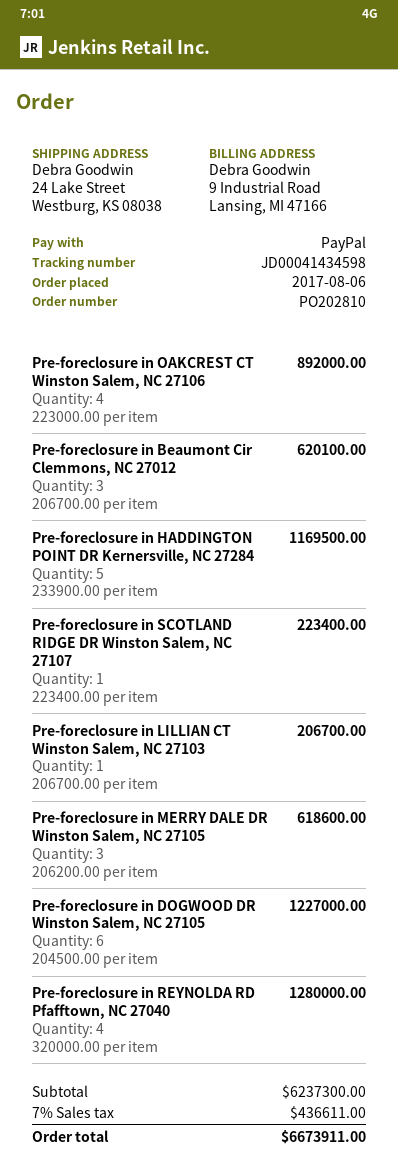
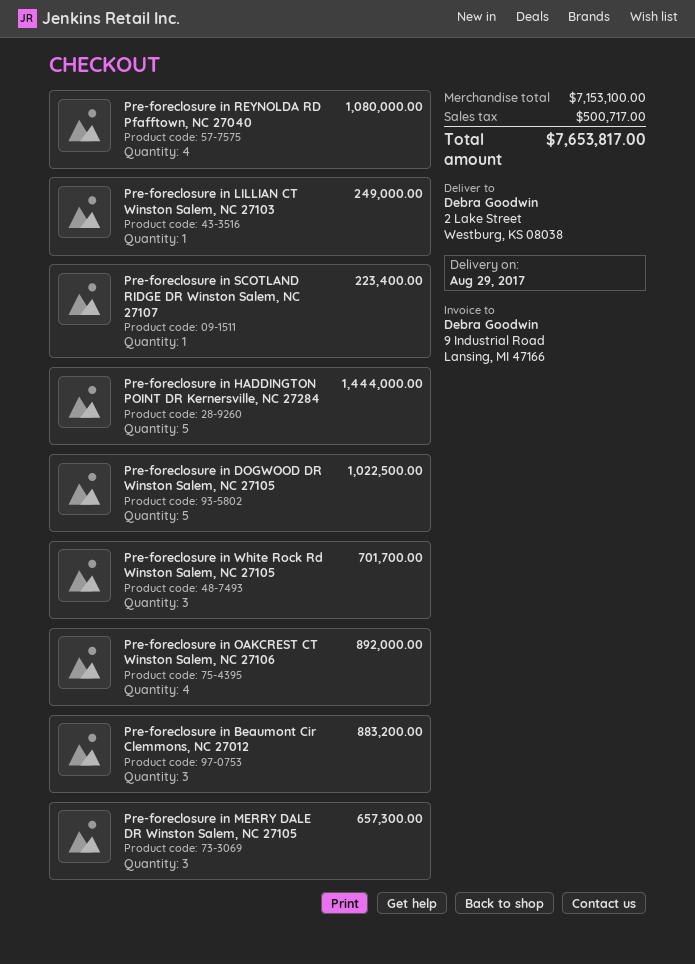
ship to: 24 Lake Street, Westburg, KS 08038 -> 2 Lake Street, Westburg, KS 08038
Pre-foreclosure in Beaumont Cir Clemmons, NC 27012: 3 for 620100.00 -> 3 for 883200.00
Pre-foreclosure in HADDINGTON POINT DR Kernersville, NC 27284: 5 for 1169500.00 -> 5 for 1444000.00
Pre-foreclosure in LILLIAN CT Winston Salem, NC 27103: 1 for 206700.00 -> 1 for 249000.00
Pre-foreclosure in MERRY DALE DR Winston Salem, NC 27105: 3 for 618600.00 -> 3 for 657300.00
Pre-foreclosure in DOGWOOD DR Winston Salem, NC 27105: 6 for 1227000.00 -> 5 for 1022500.00
Pre-foreclosure in REYNOLDA RD Pfafftown, NC 27040: 4 for 1280000.00 -> 4 for 1080000.00
Pre-foreclosure in White Rock Rd Winston Salem, NC 27105: none -> 3 for 701700.00
subtotal: 6237300.00 -> 7153100.00
tax: 436611.00 -> 500717.00
total: 6673911.00 -> 7653817.00

